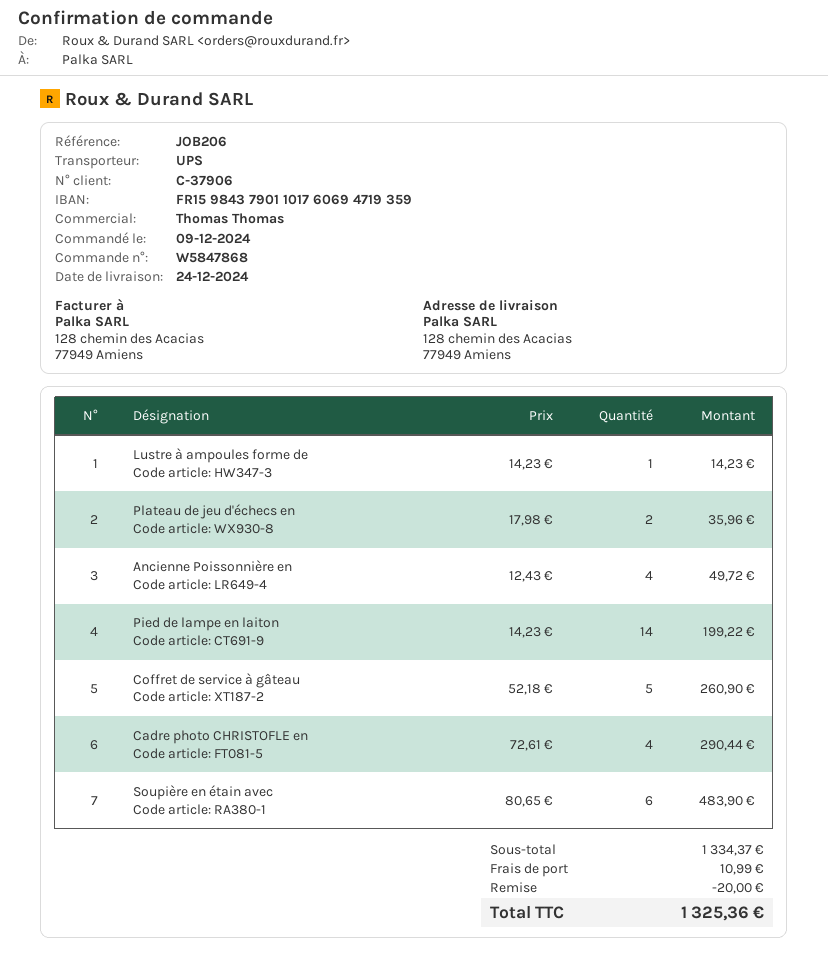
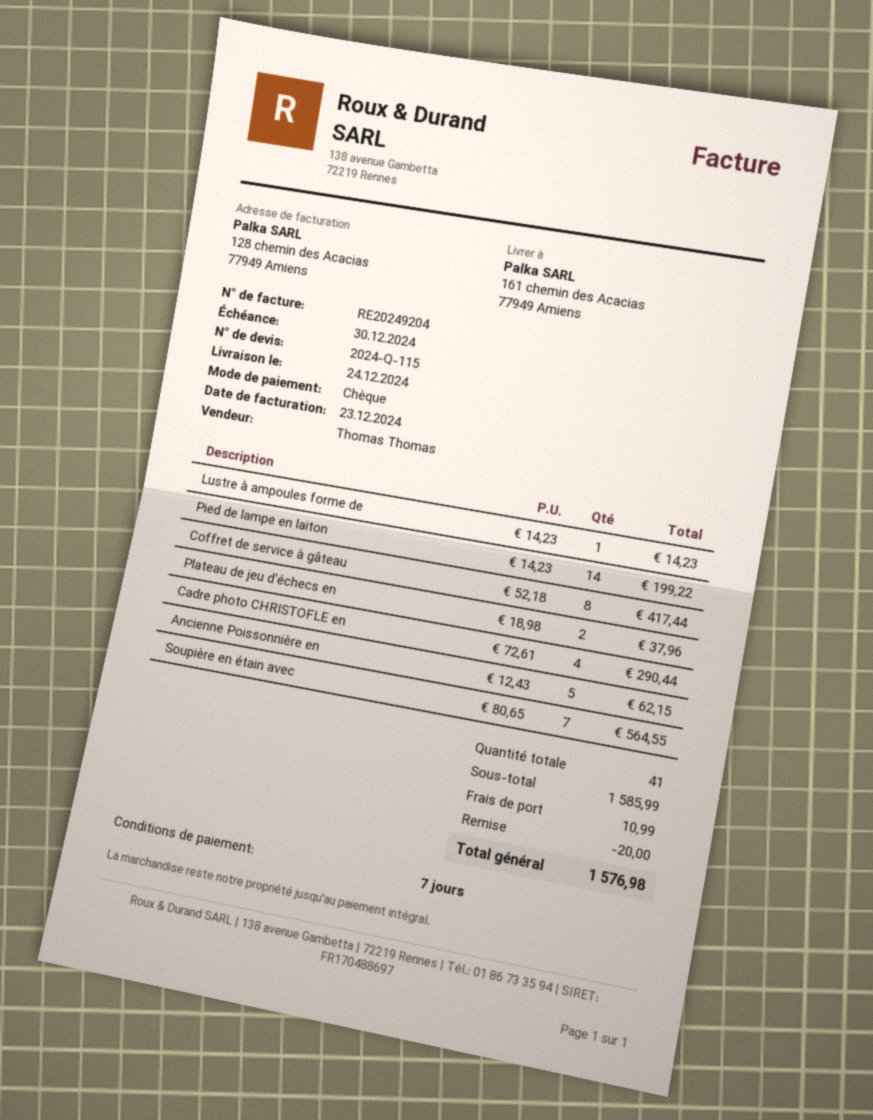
ship to: 128 chemin des Acacias, 77949 Amiens -> 161 chemin des Acacias, 77949 Amiens
Plateau de jeu d'échecs en: 2 x 17.98 = 35.96 -> 2 x 18.98 = 37.96
Ancienne Poissonnière en: 4 x 12.43 = 49.72 -> 5 x 12.43 = 62.15
Coffret de service à gâteau: 5 x 52.18 = 260.90 -> 8 x 52.18 = 417.44
Soupière en étain avec: 6 x 80.65 = 483.90 -> 7 x 80.65 = 564.55
subtotal: 1334.37 -> 1585.99
total: 1325.36 -> 1576.98

